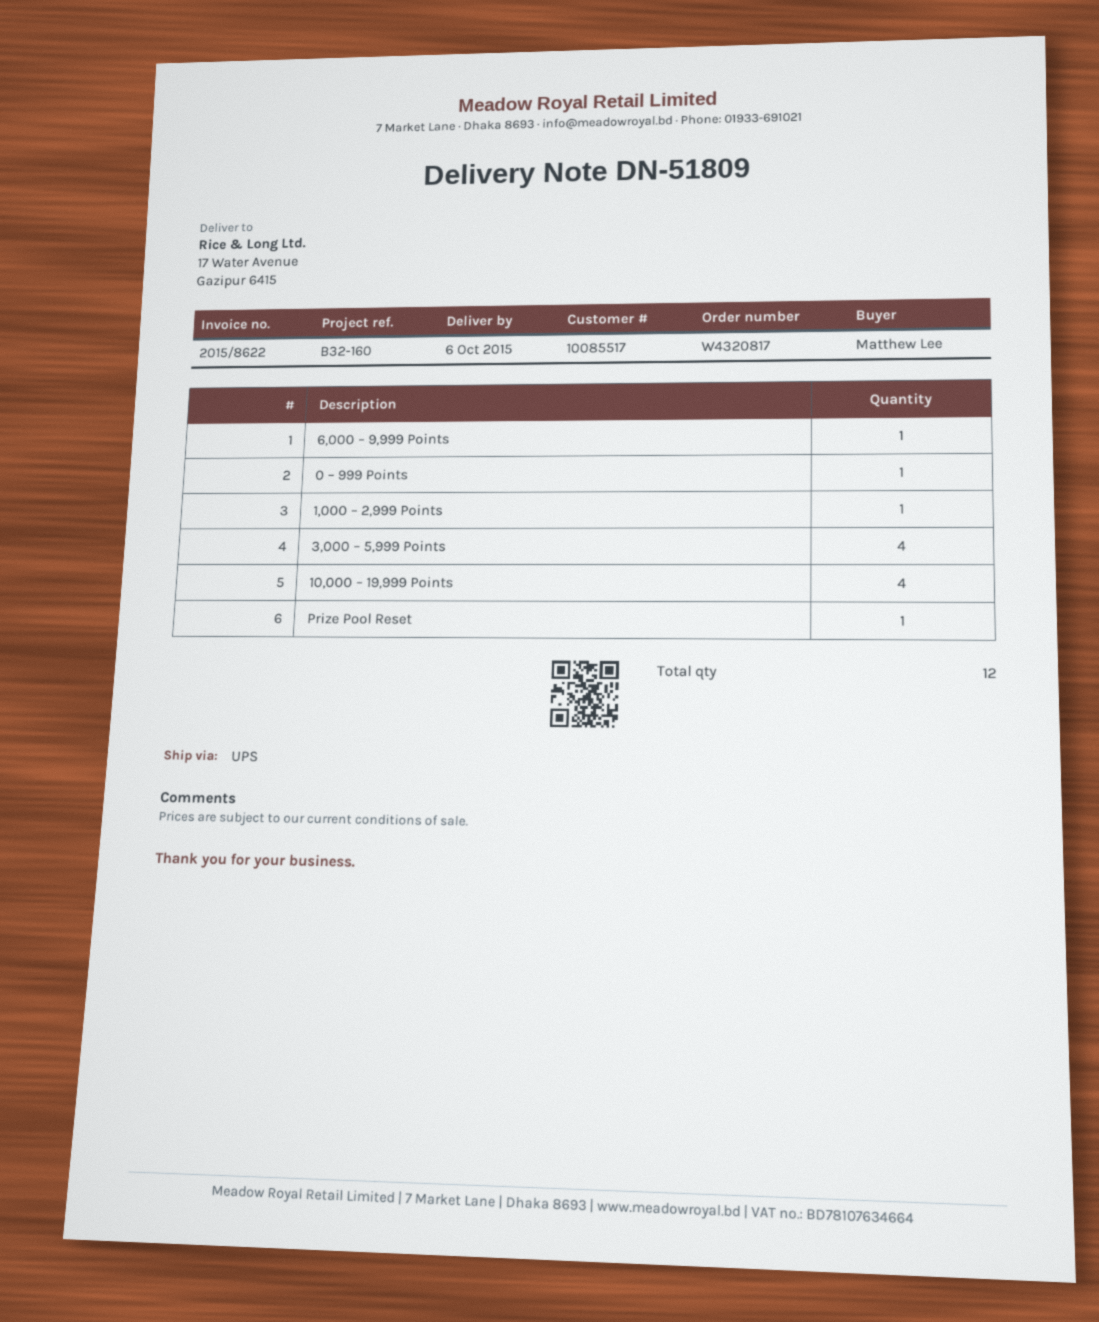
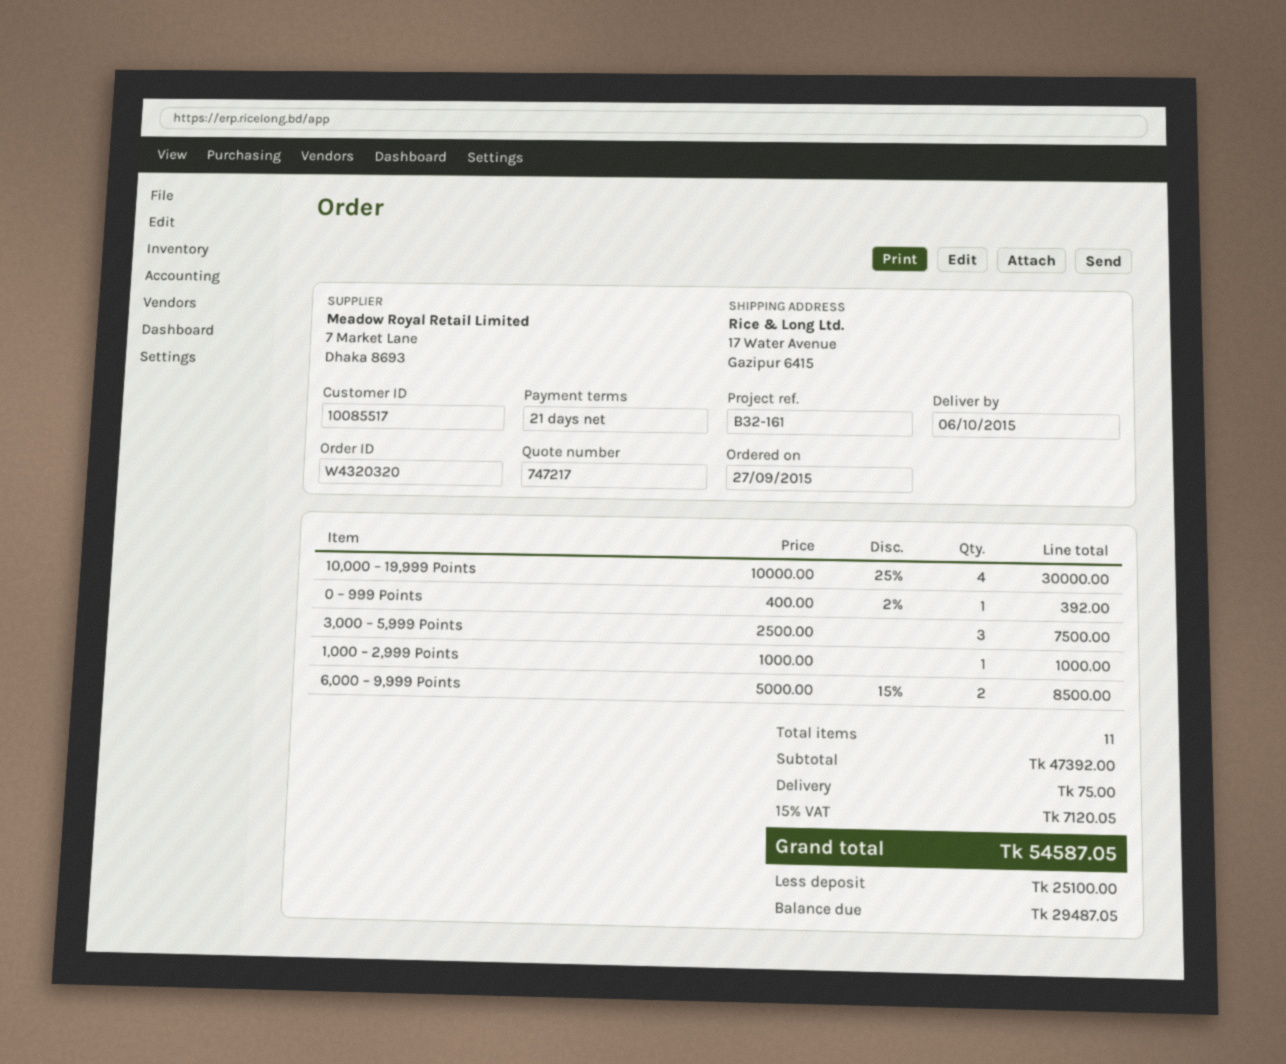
order number: W4320817 -> W4320320
reference: B32-160 -> B32-161
6,000 – 9,999 Points: 1 -> 2
3,000 – 5,999 Points: 4 -> 3
Prize Pool Reset: 1 -> none
total quantity: 12 -> 11

